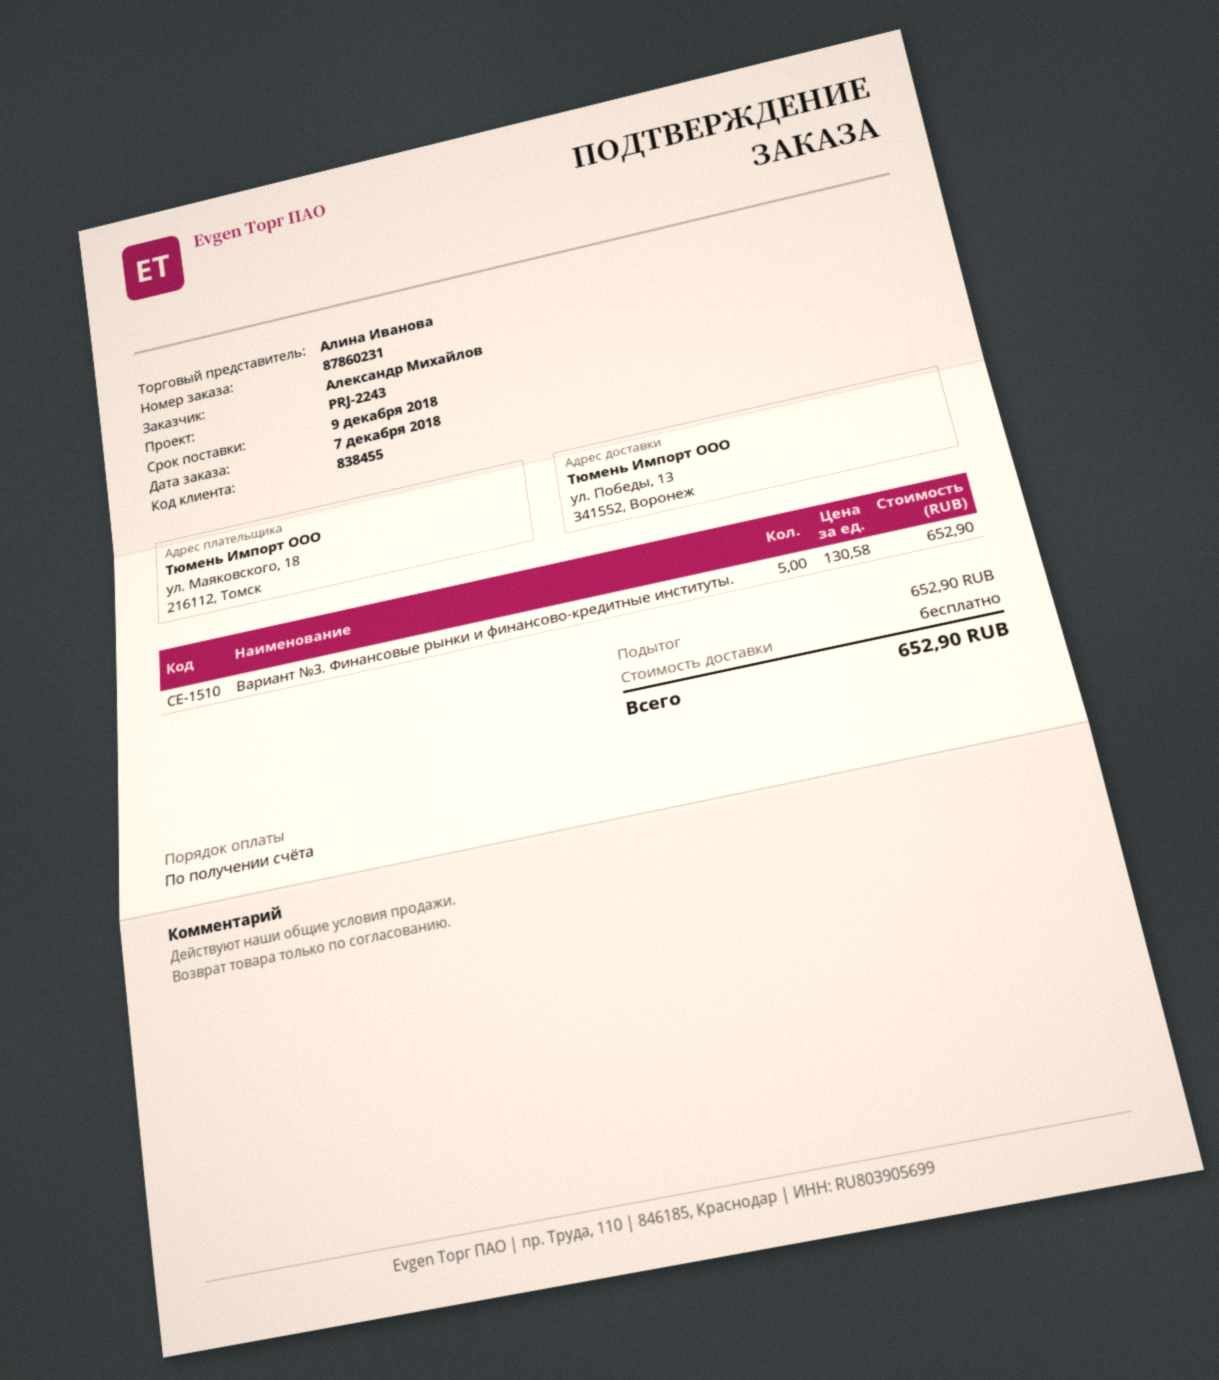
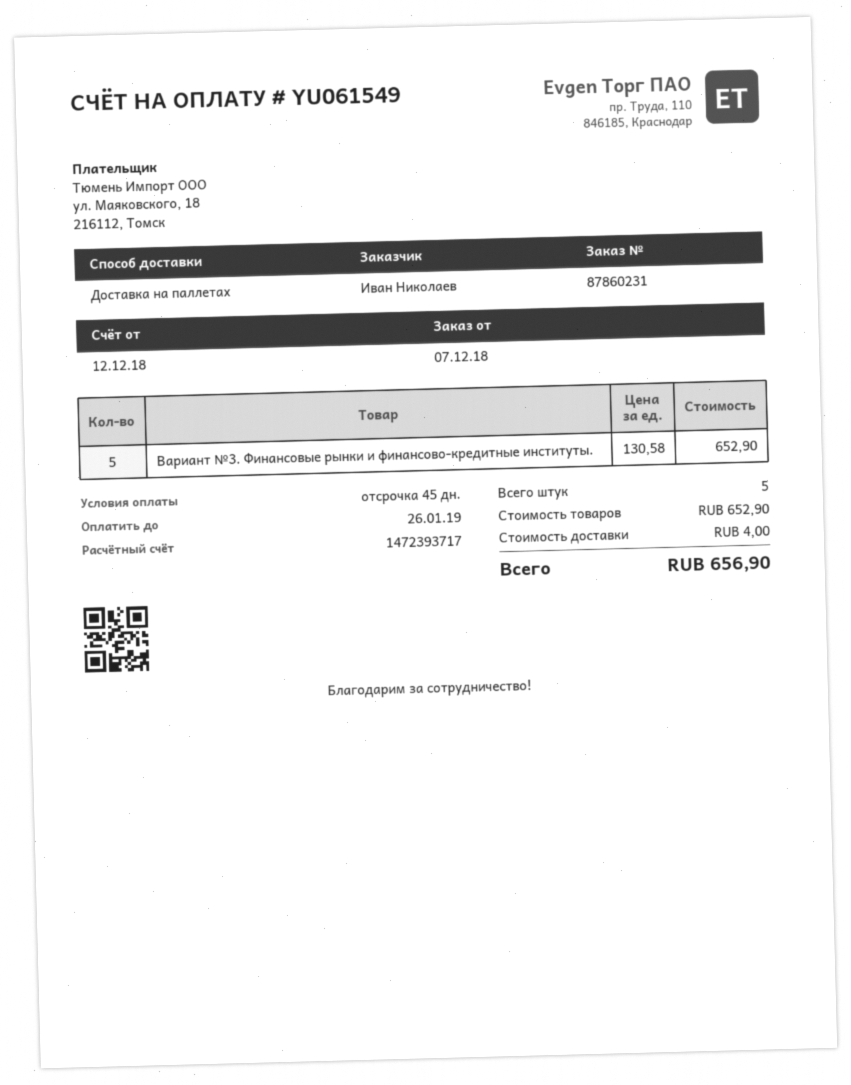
payment terms: on receipt -> 45 days
ordered by: Александр Михайлов -> Иван Николаев
shipping: 0.00 -> 4.00
total: 652.90 -> 656.90

